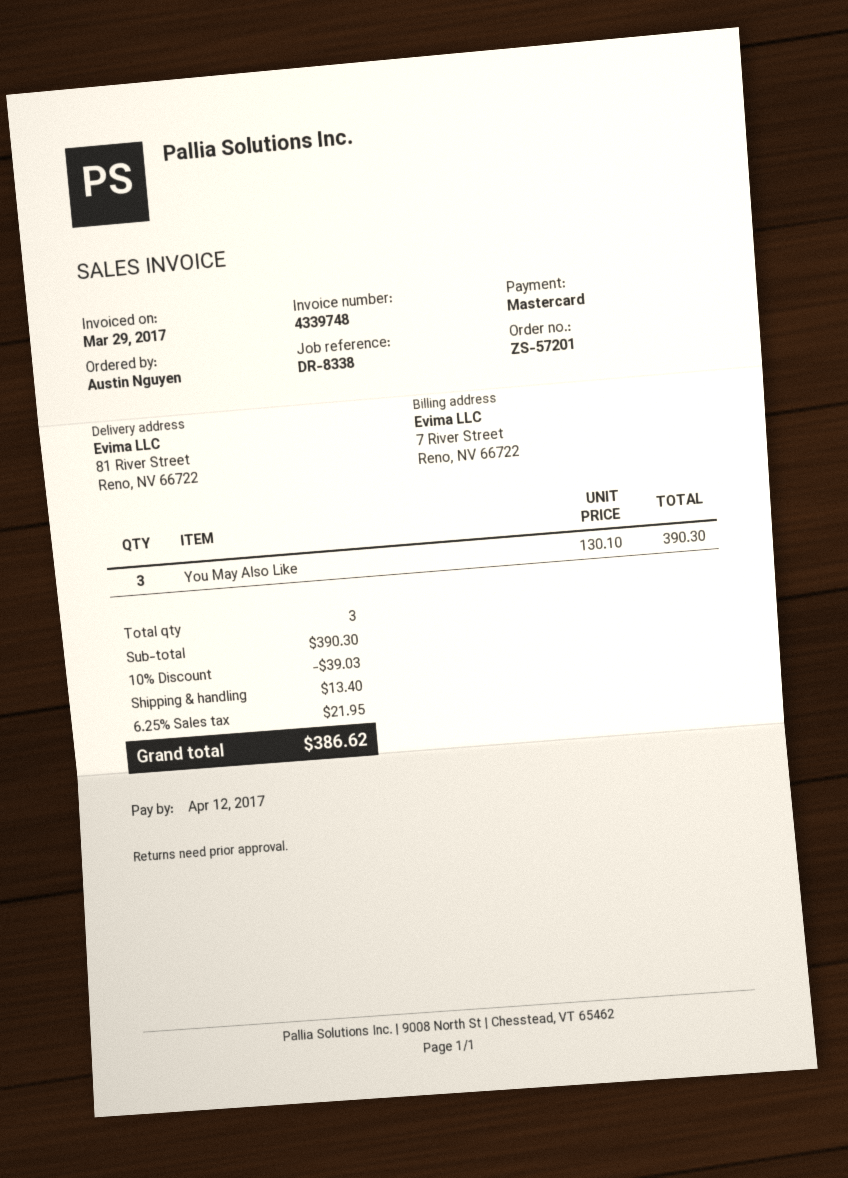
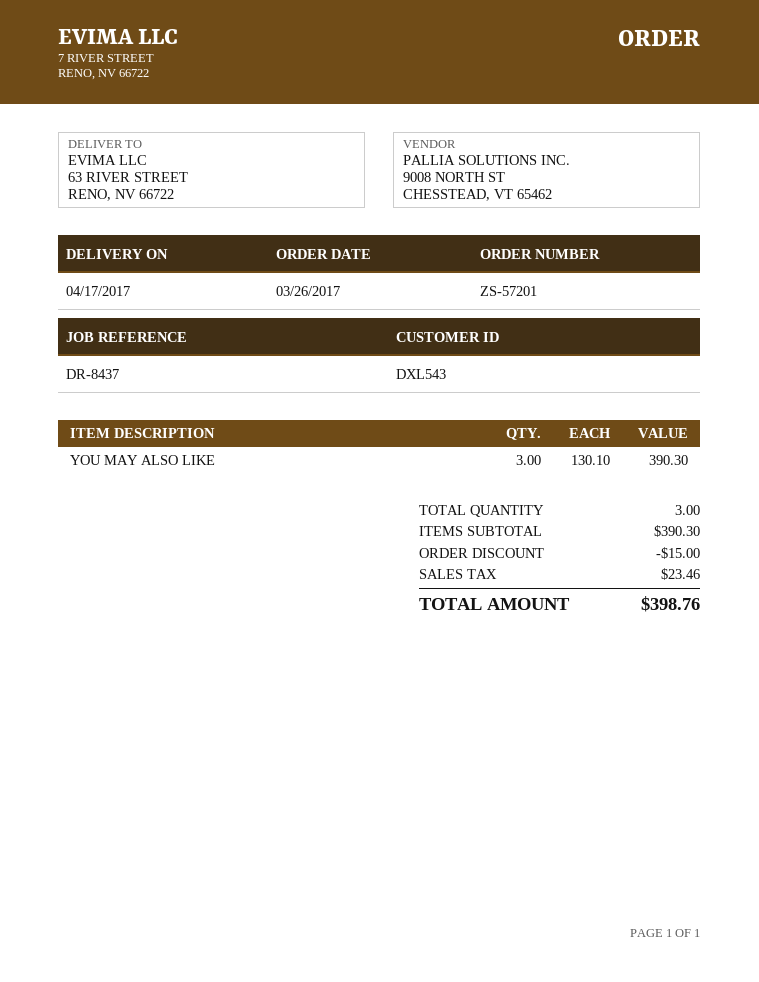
reference: DR-8338 -> DR-8437
ship to: 81 River Street, Reno, NV 66722 -> 63 RIVER STREET, RENO, NV 66722
discount: 39.03 -> 15.00
shipping: 13.40 -> none
tax: 21.95 -> 23.46
total: 386.62 -> 398.76

